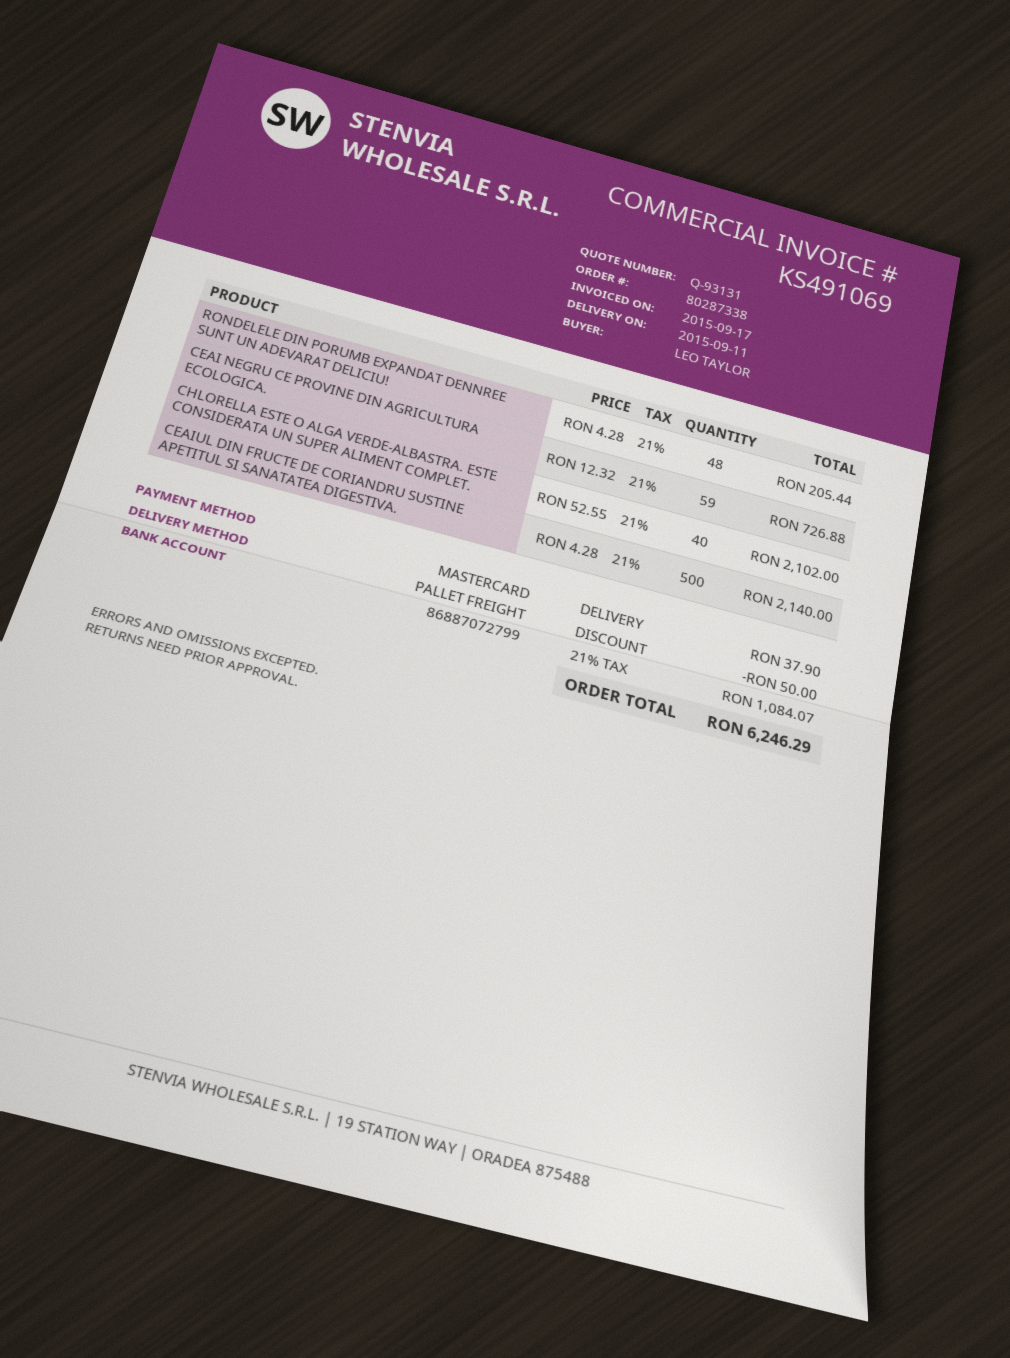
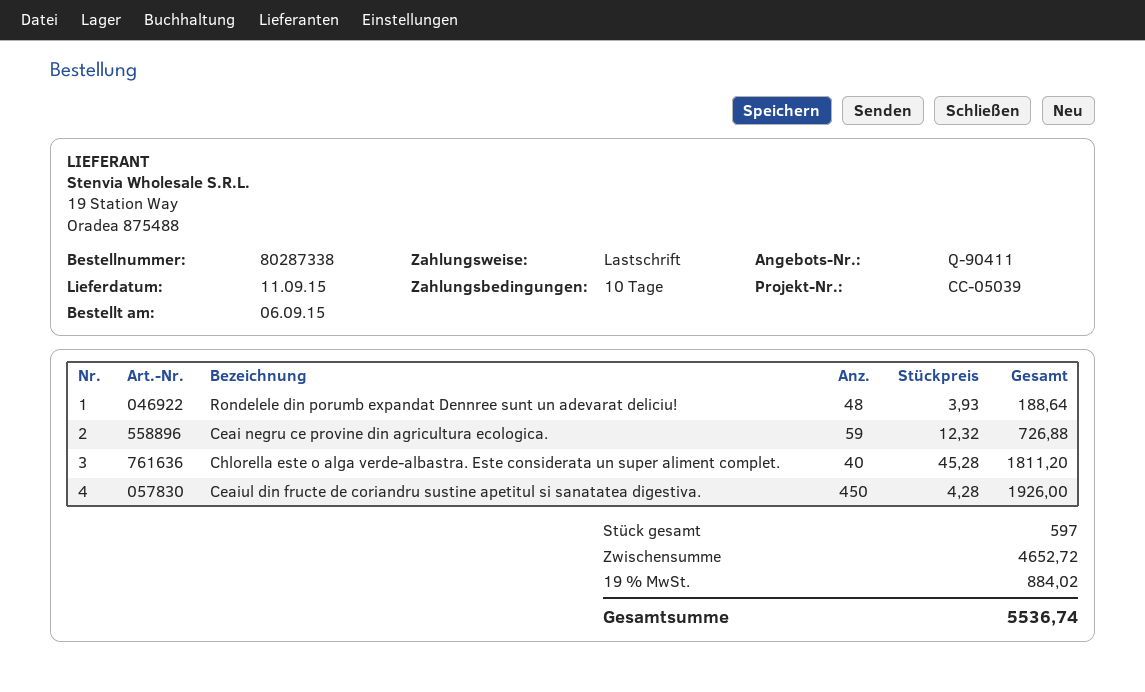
quote number: Q-93131 -> Q-90411
payment method: Mastercard -> direct debit
RONDELELE DIN PORUMB EXPANDAT DENNREE SUNT UN ADEVARAT DELICIU!: 48 x 4.28 = 205.44 -> 48 x 3.93 = 188.64
CHLORELLA ESTE O ALGA VERDE-ALBASTRA. ESTE CONSIDERATA UN SUPER ALIMENT COMPLET.: 40 x 52.55 = 2102.00 -> 40 x 45.28 = 1811.20
CEAIUL DIN FRUCTE DE CORIANDRU SUSTINE APETITUL SI SANATATEA DIGESTIVA.: 500 x 4.28 = 2140.00 -> 450 x 4.28 = 1926.00
discount: 50.00 -> none
shipping: 37.90 -> none
tax: 21% = 1084.07 -> 19% = 884.02
total: 6246.29 -> 5536.74

